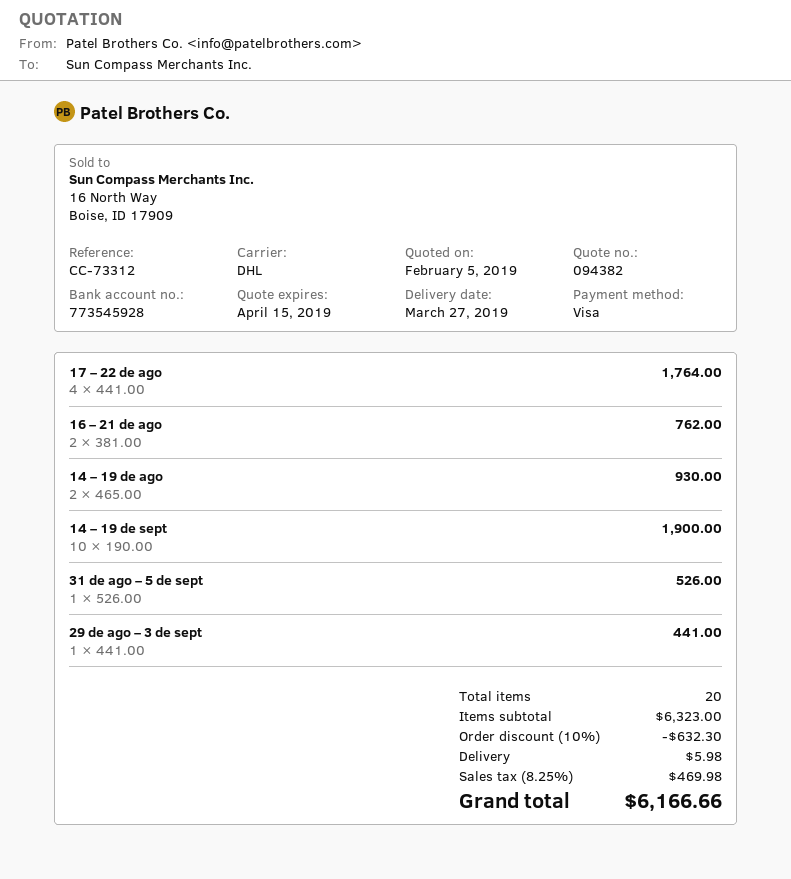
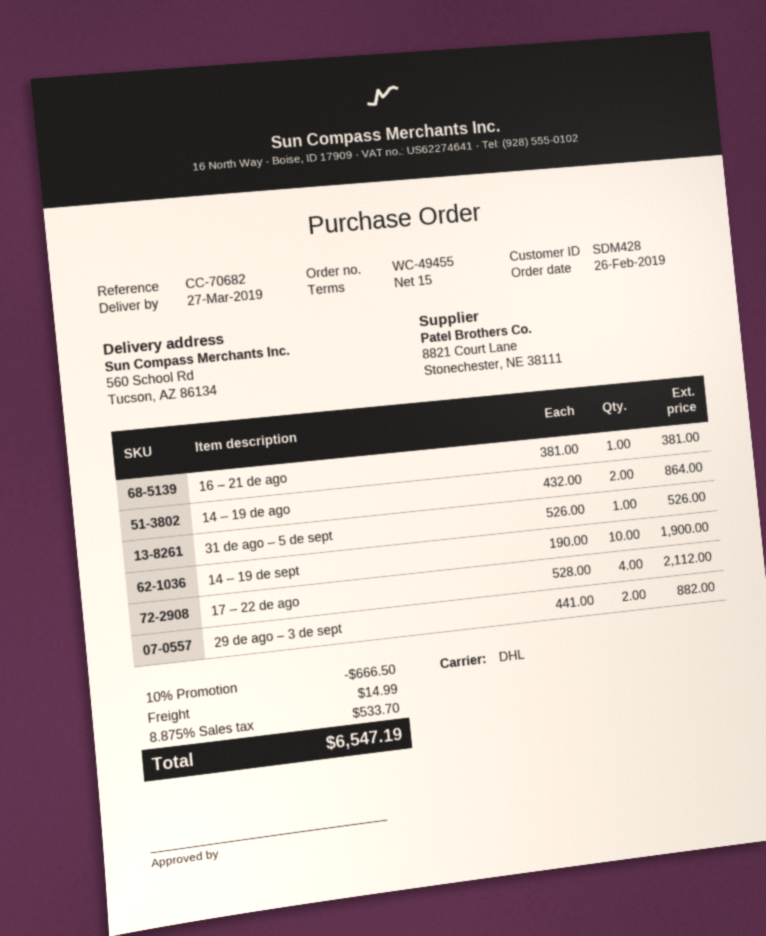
reference: CC-73312 -> CC-70682
17 – 22 de ago: 4 x 441.00 = 1764.00 -> 4 x 528.00 = 2112.00
16 – 21 de ago: 2 x 381.00 = 762.00 -> 1 x 381.00 = 381.00
14 – 19 de ago: 2 x 465.00 = 930.00 -> 2 x 432.00 = 864.00
29 de ago – 3 de sept: 1 x 441.00 = 441.00 -> 2 x 441.00 = 882.00
discount: 10% = 632.30 -> 10% = 666.50
shipping: 5.98 -> 14.99
tax: 8.25% = 469.98 -> 8.875% = 533.70
total: 6166.66 -> 6547.19

